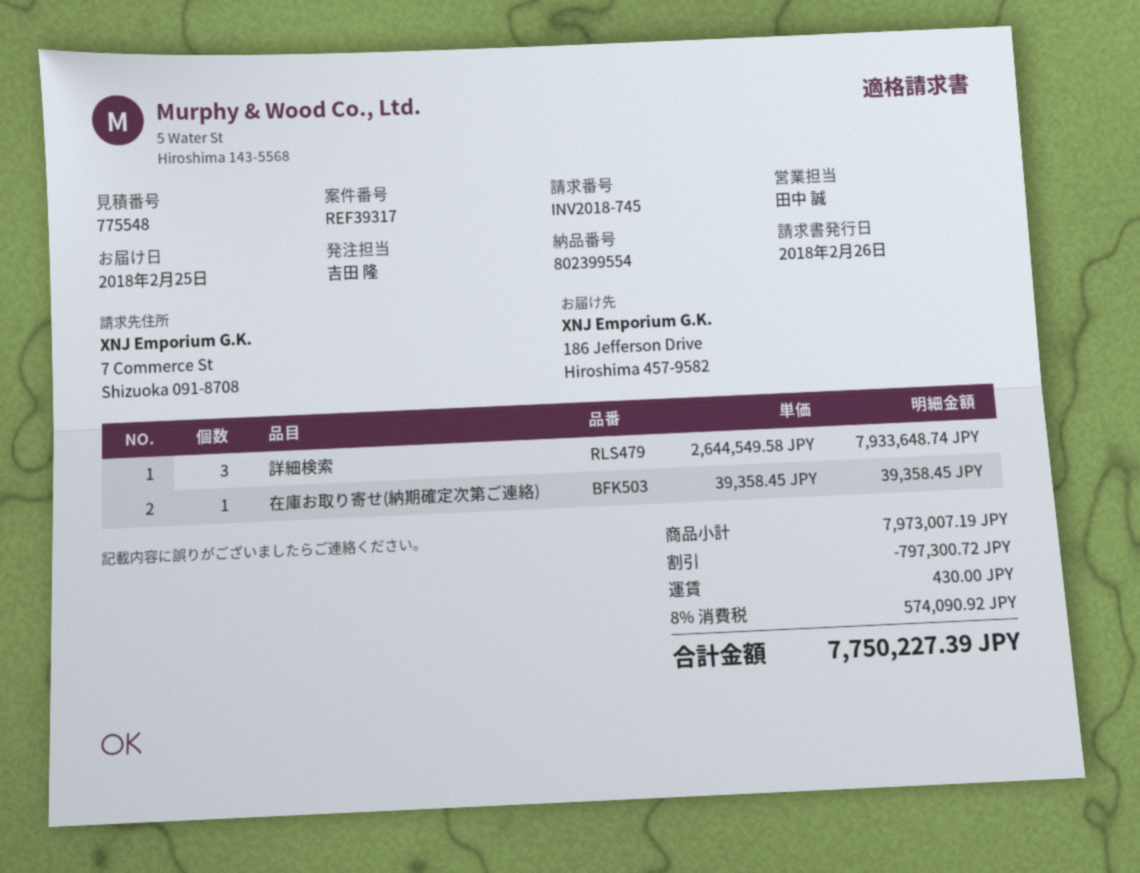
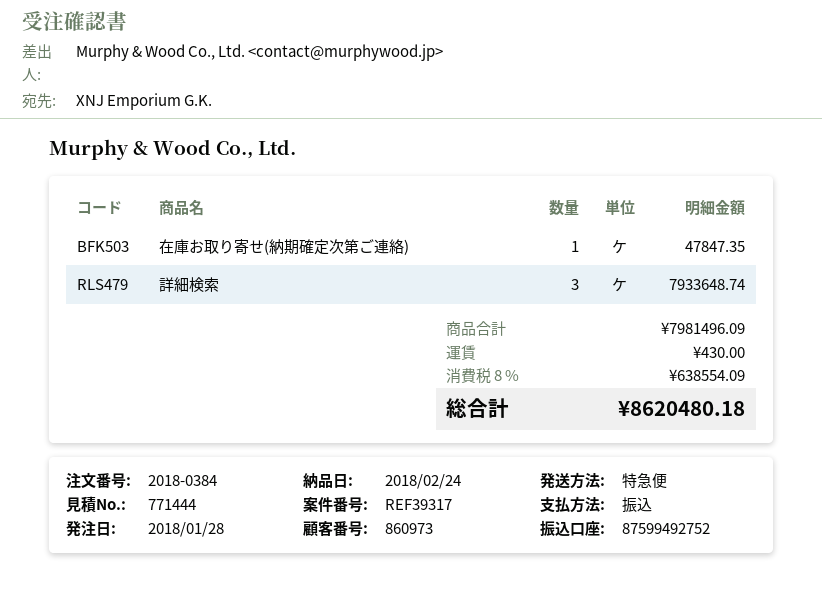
quote number: 775548 -> 771444
delivery date: 2018-02-25 -> 2018-02-24
在庫お取り寄せ(納期確定次第ご連絡): 1 for 39358.45 -> 1 for 47847.35
subtotal: 7973007.19 -> 7981496.09
discount: 797300.72 -> none
tax: 8% = 574090.92 -> 8% = 638554.09
total: 7750227.39 -> 8620480.18

